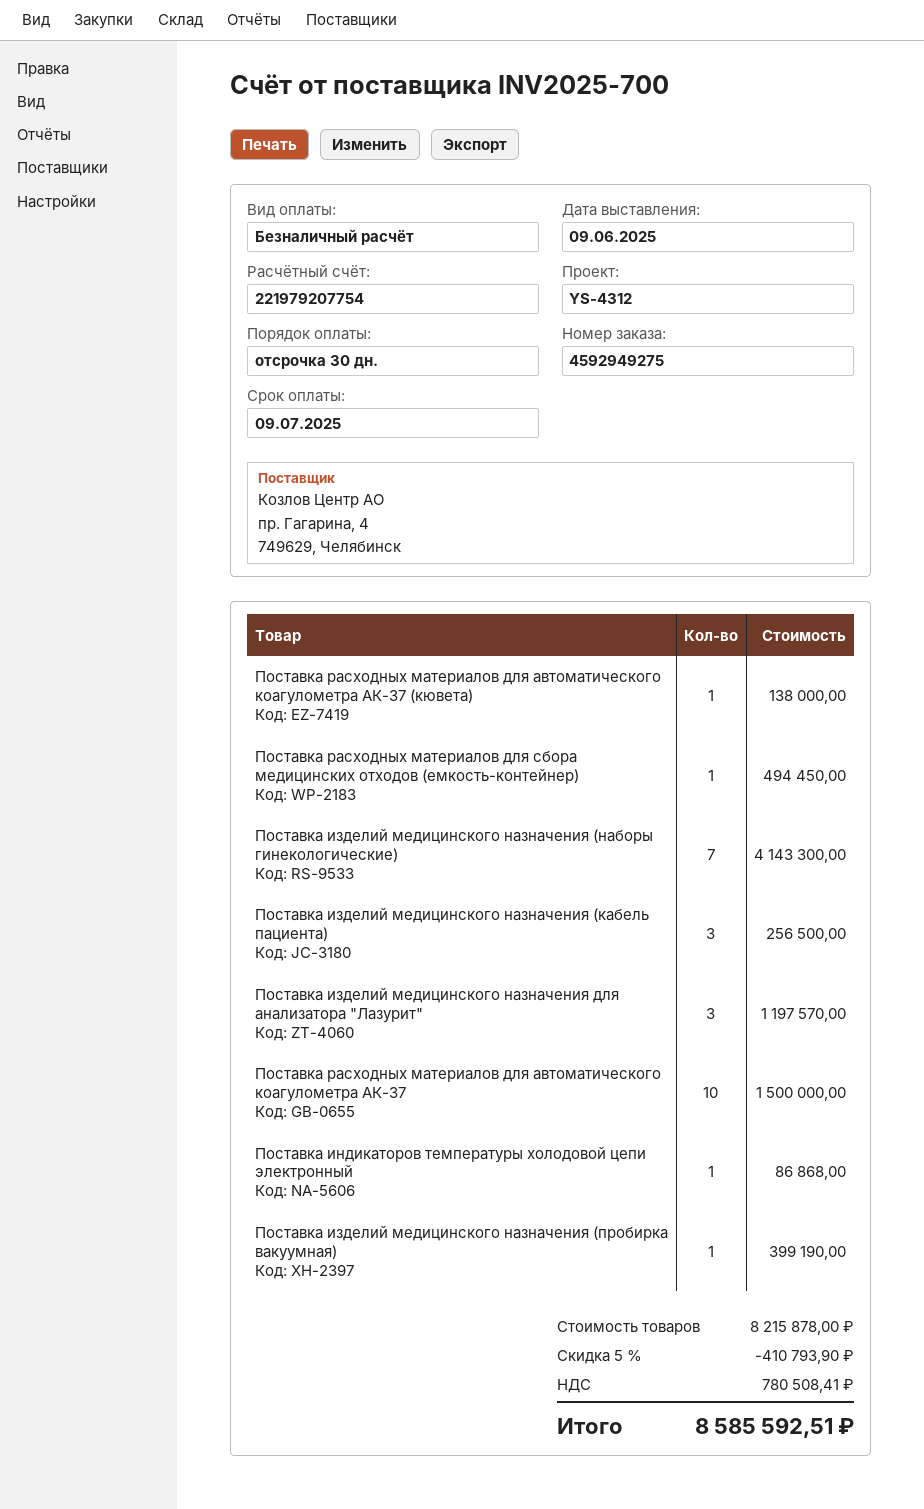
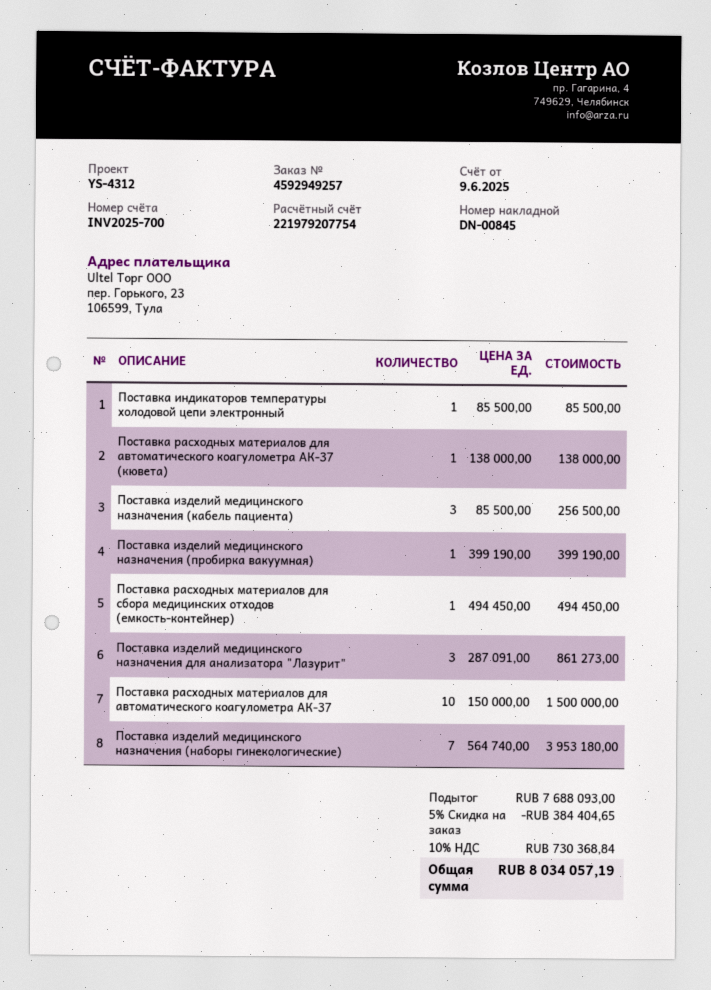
order number: 4592949275 -> 4592949257
Поставка изделий медицинского назначения (наборы гинекологические): 7 for 4143300.00 -> 7 for 3953180.00
Поставка изделий медицинского назначения для анализатора "Лазурит": 3 for 1197570.00 -> 3 for 861273.00
Поставка индикаторов температуры холодовой цепи электронный: 1 for 86868.00 -> 1 for 85500.00
subtotal: 8215878.00 -> 7688093.00
discount: 5% = 410793.90 -> 5% = 384404.65
tax: 780508.41 -> 730368.84
total: 8585592.51 -> 8034057.19

